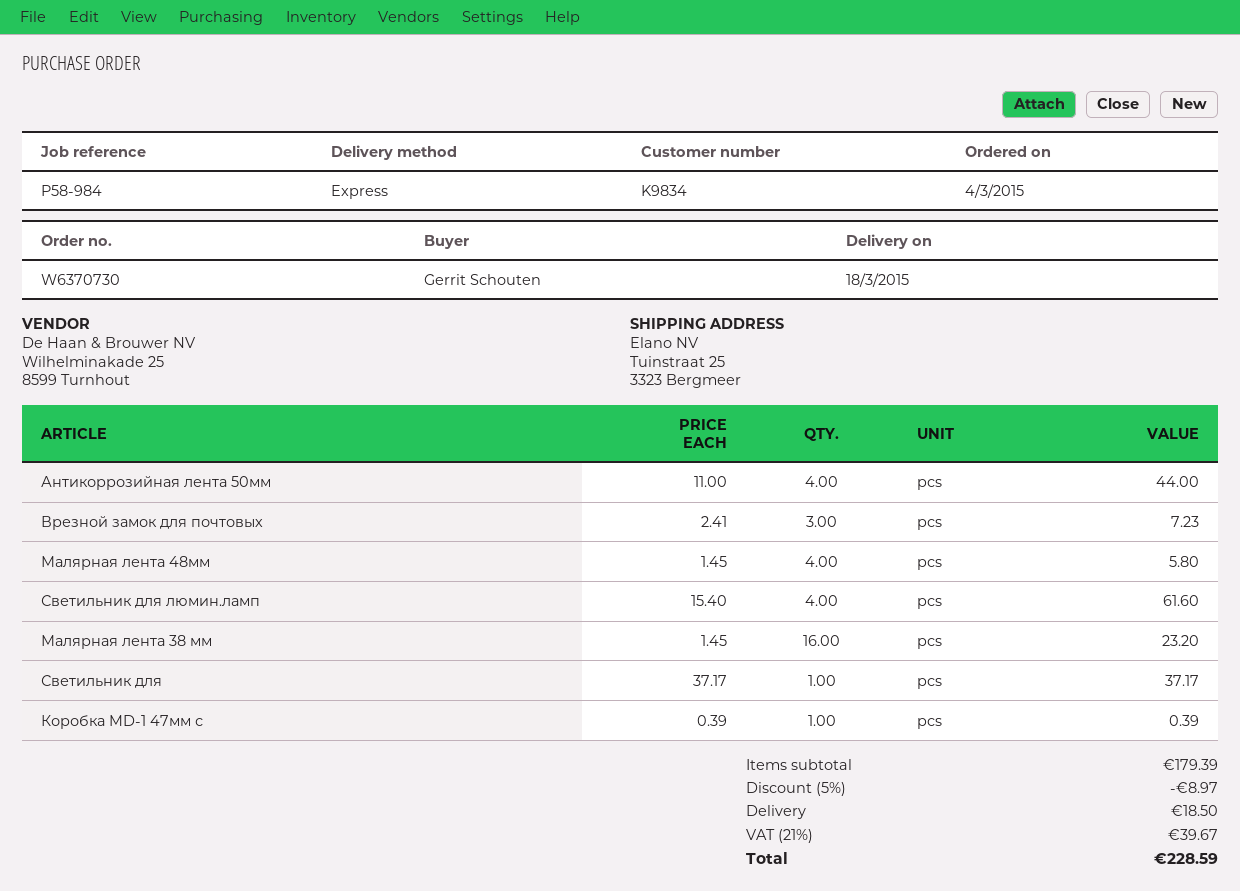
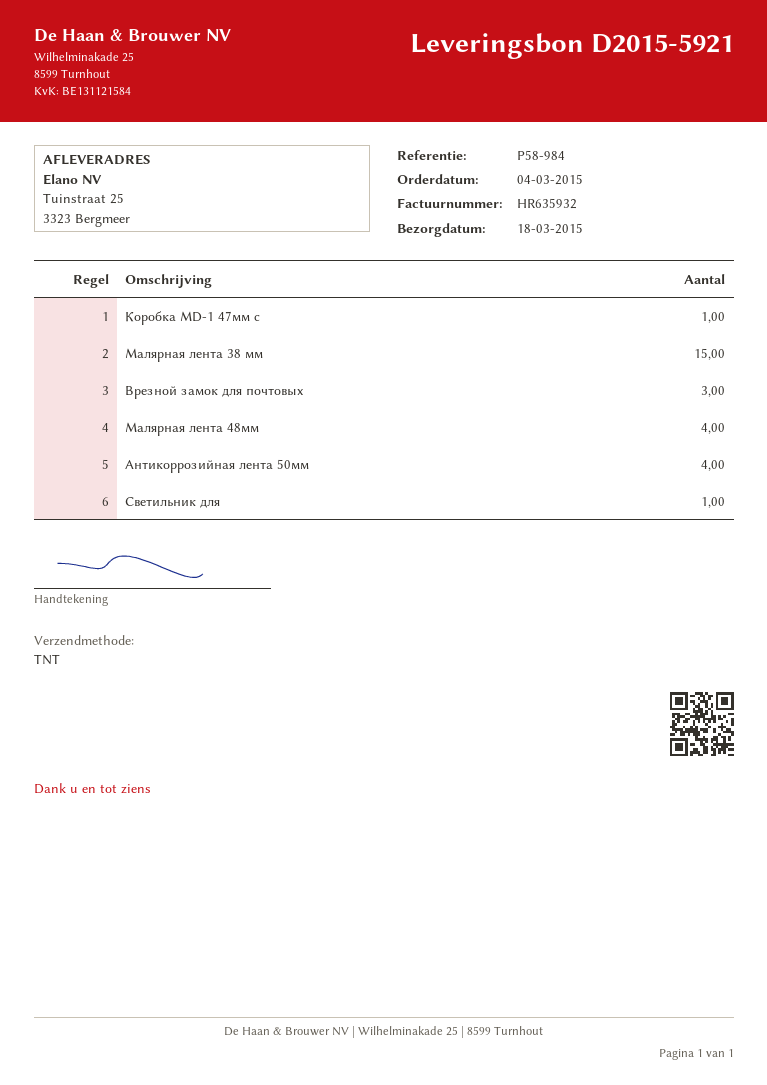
shipping method: express -> TNT
Светильник для люмин.ламп: 4 -> none
Малярная лента 38 мм: 16 -> 15

